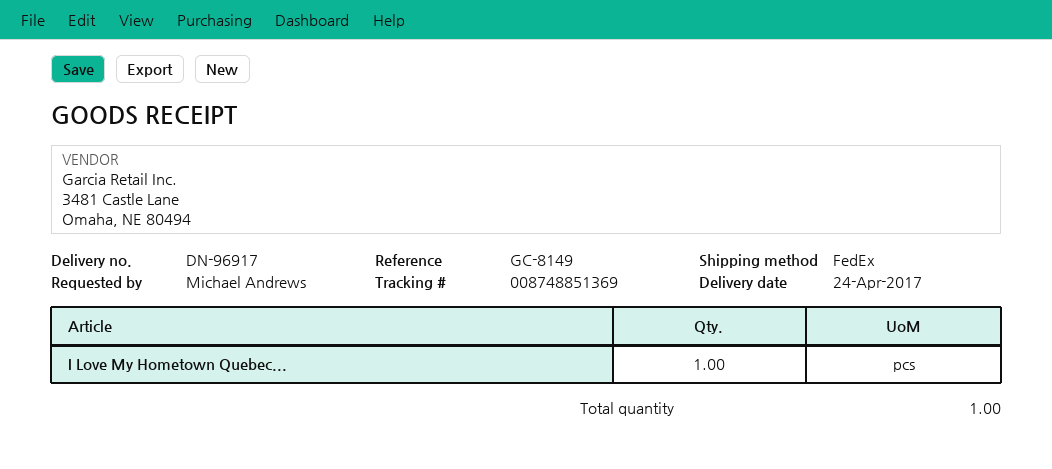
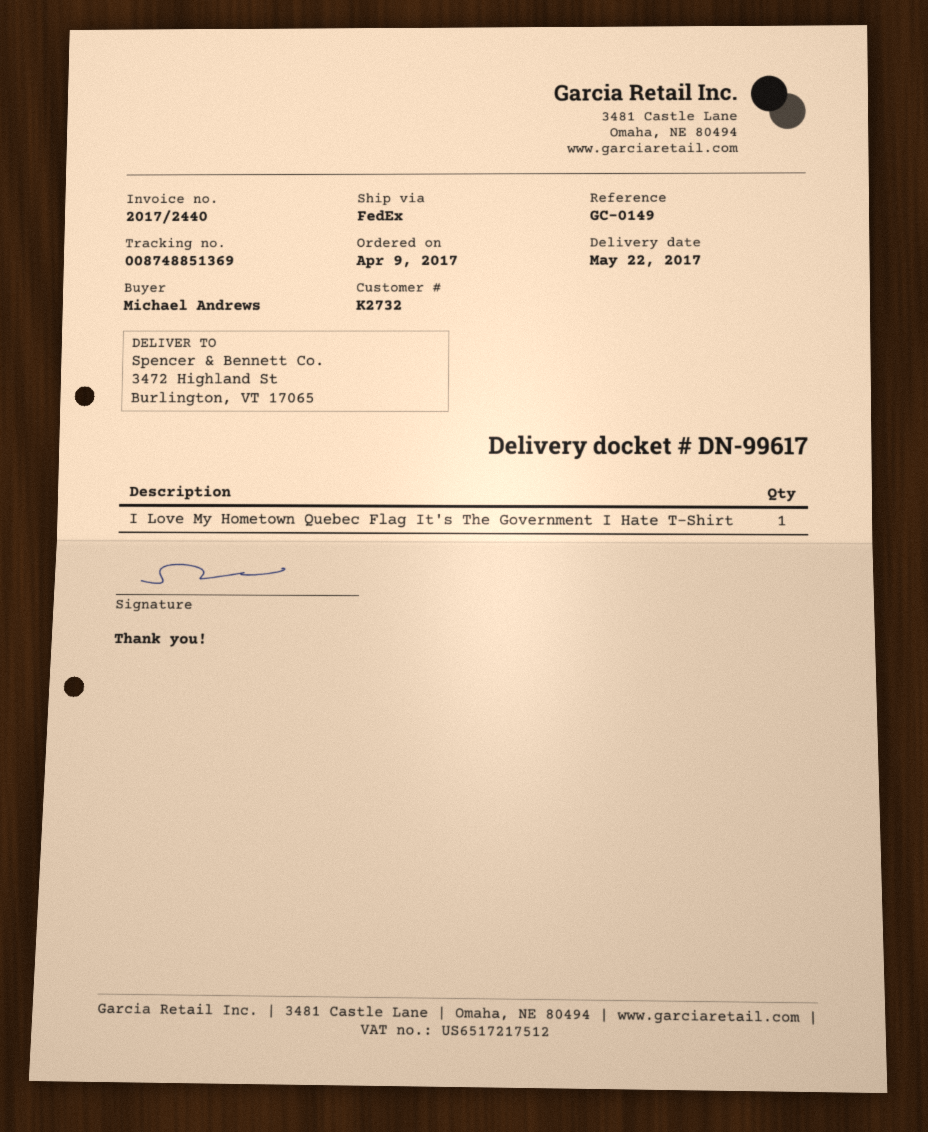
delivery note number: DN-96917 -> DN-99617
delivery date: 2017-04-24 -> 2017-05-22
reference: GC-8149 -> GC-0149

